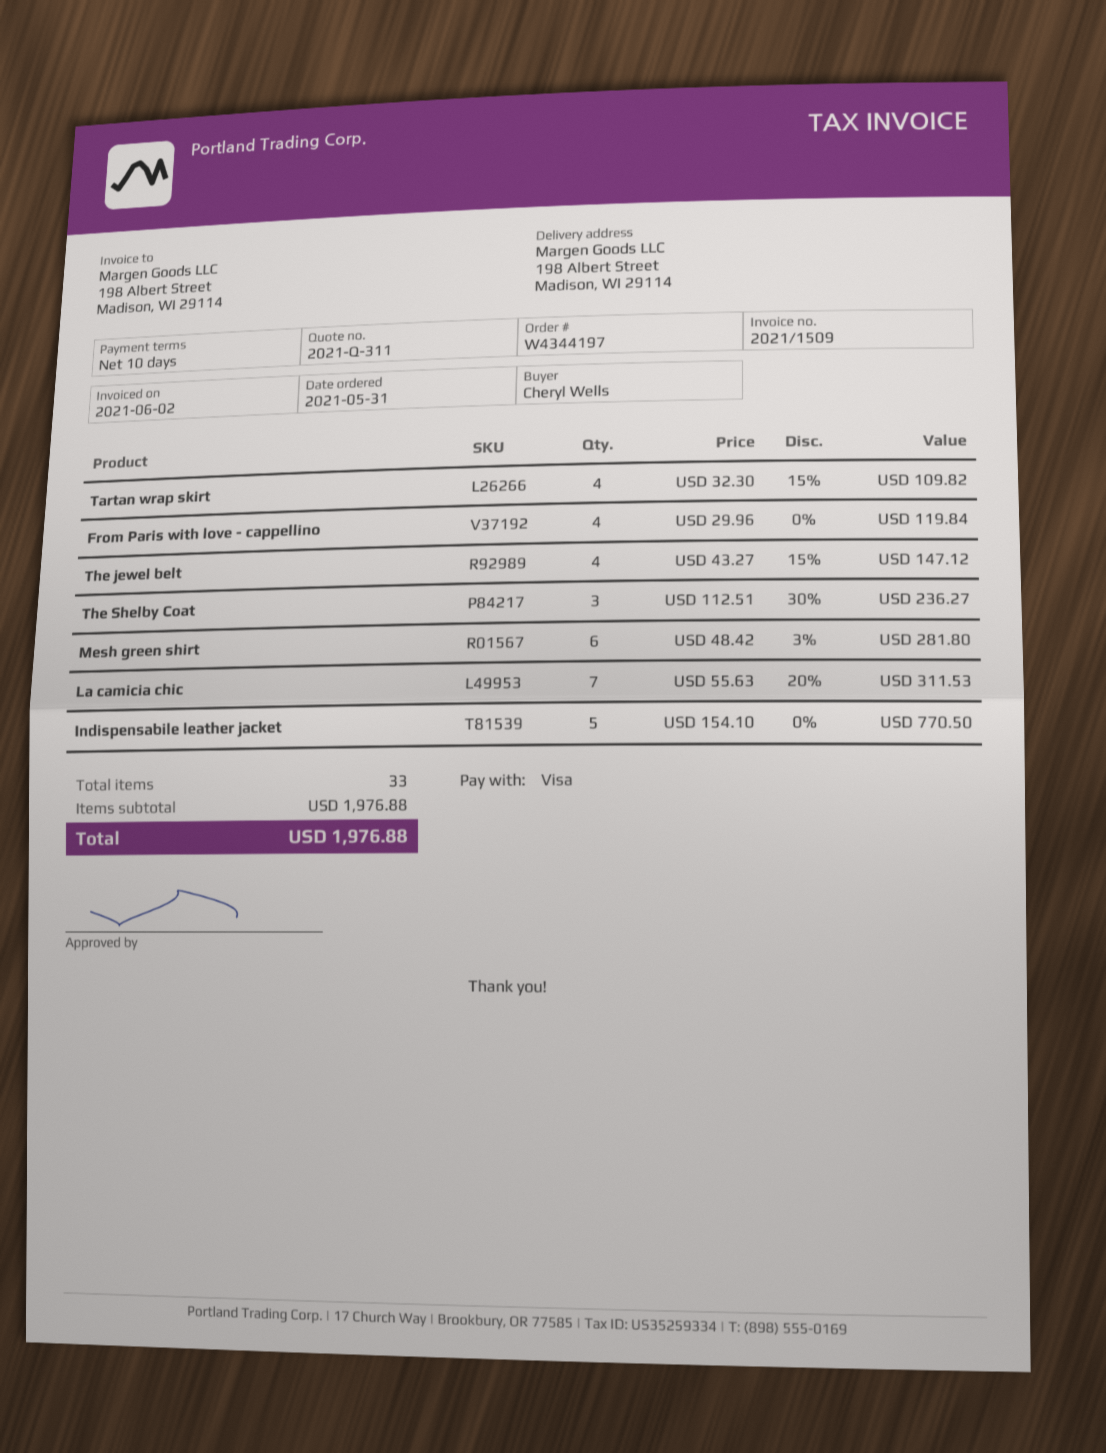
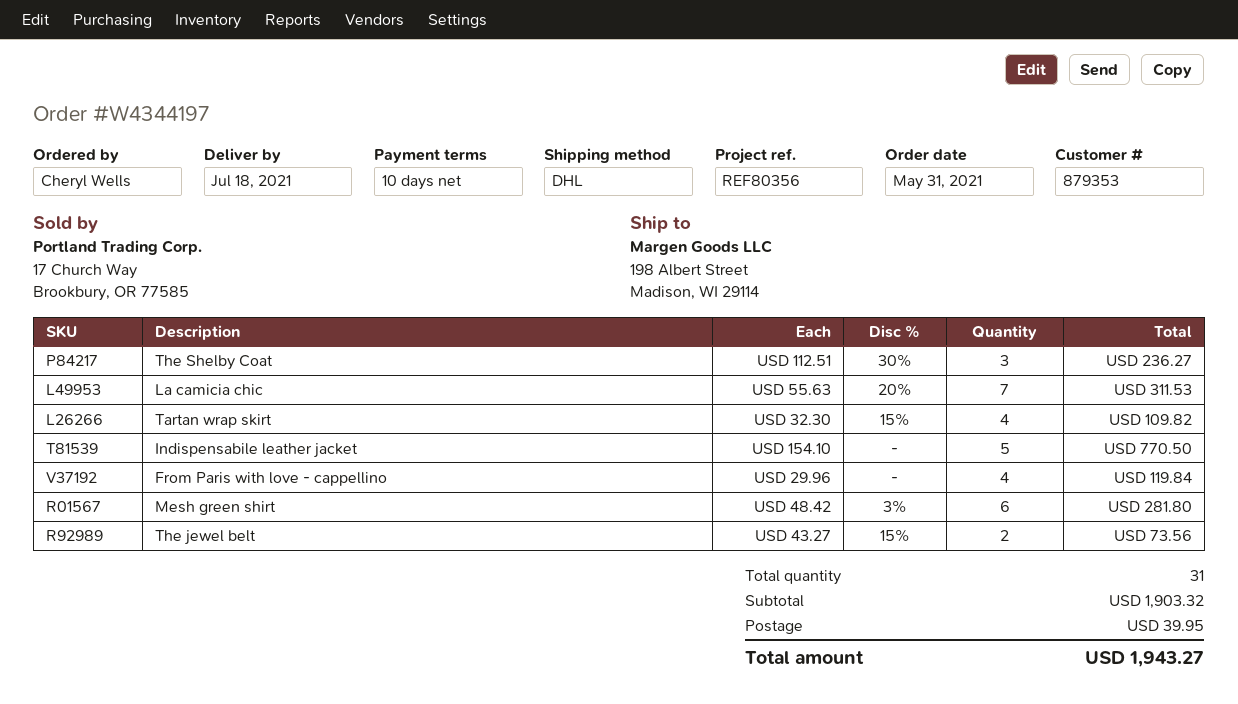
The jewel belt: 4 x 43.27 - 15% = 147.12 -> 2 x 43.27 - 15% = 73.56
total quantity: 33 -> 31
subtotal: 1976.88 -> 1903.32
shipping: none -> 39.95
total: 1976.88 -> 1943.27

